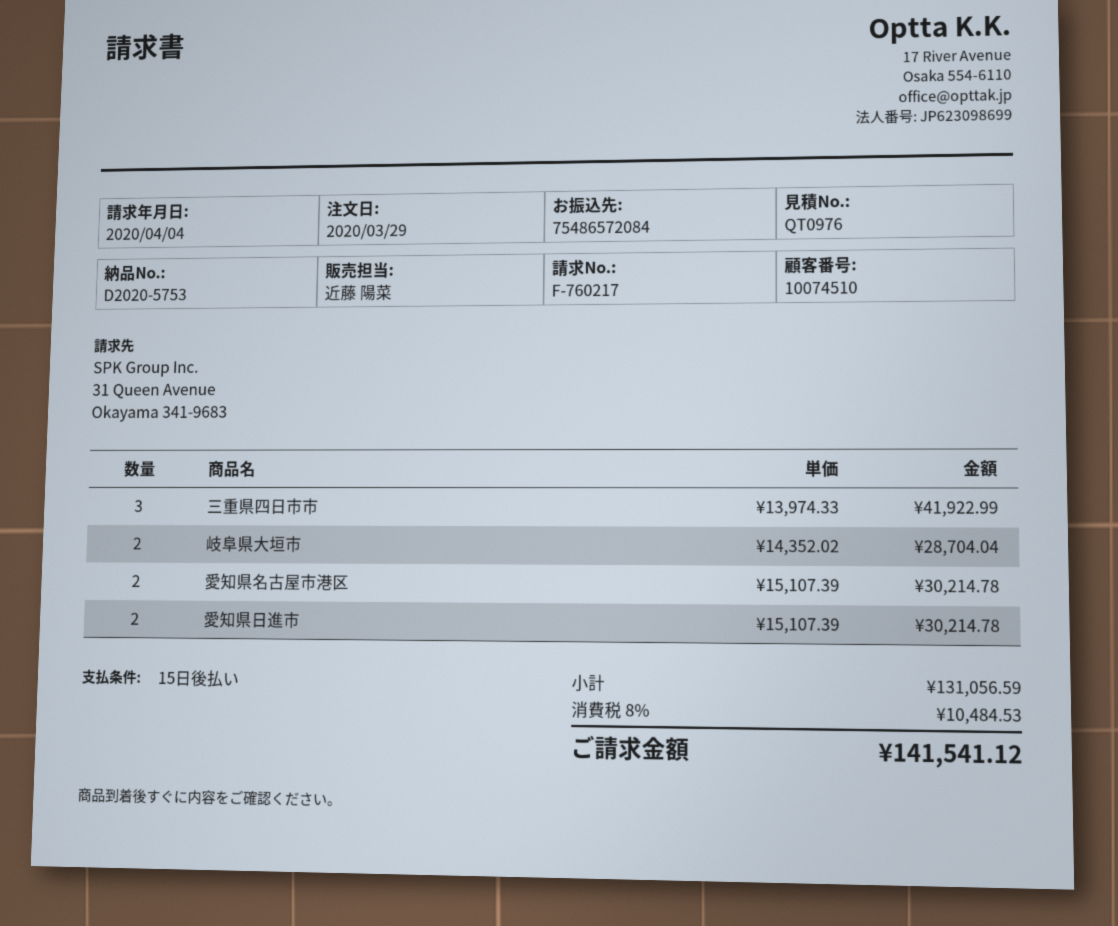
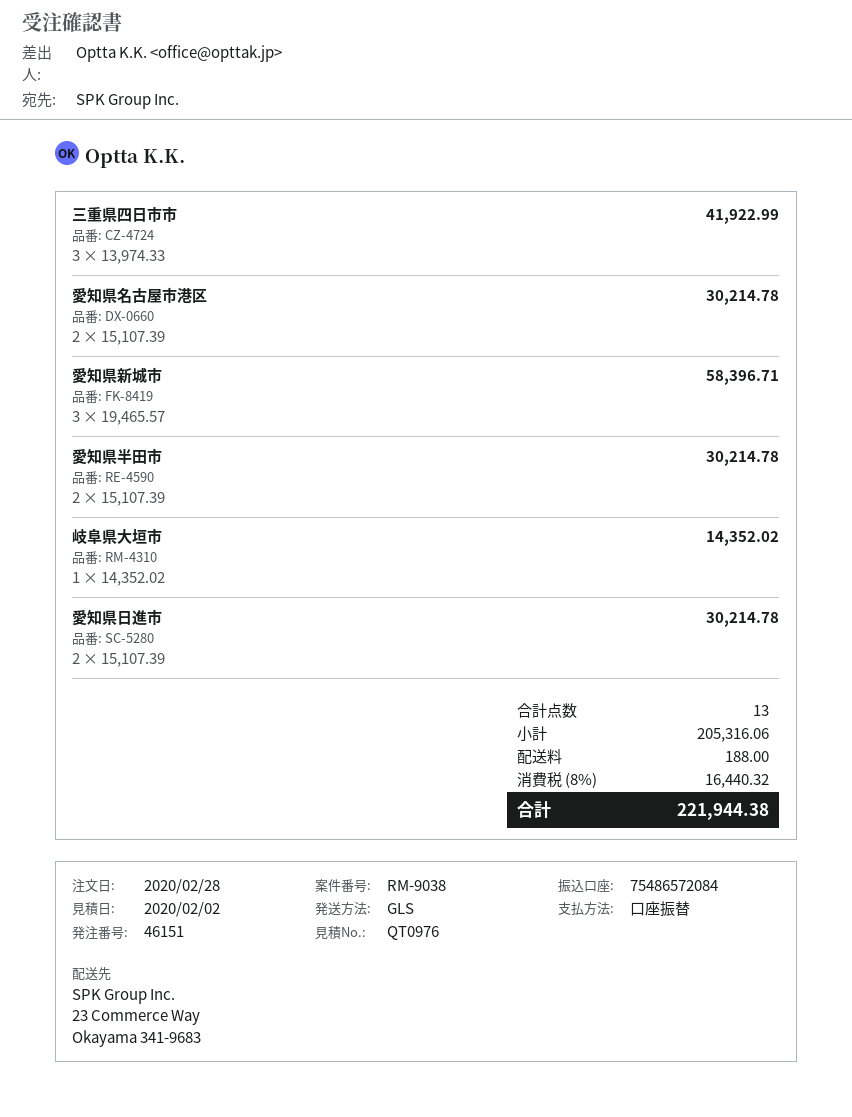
order date: 2020-03-29 -> 2020-02-28
岐阜県大垣市: 2 x 14352.02 = 28704.04 -> 1 x 14352.02 = 14352.02
愛知県新城市: none -> 3 x 19465.57 = 58396.71
愛知県半田市: none -> 2 x 15107.39 = 30214.78
subtotal: 131056.59 -> 205316.06
shipping: none -> 188.00
tax: 8% = 10484.53 -> 8% = 16440.32
total: 141541.12 -> 221944.38

